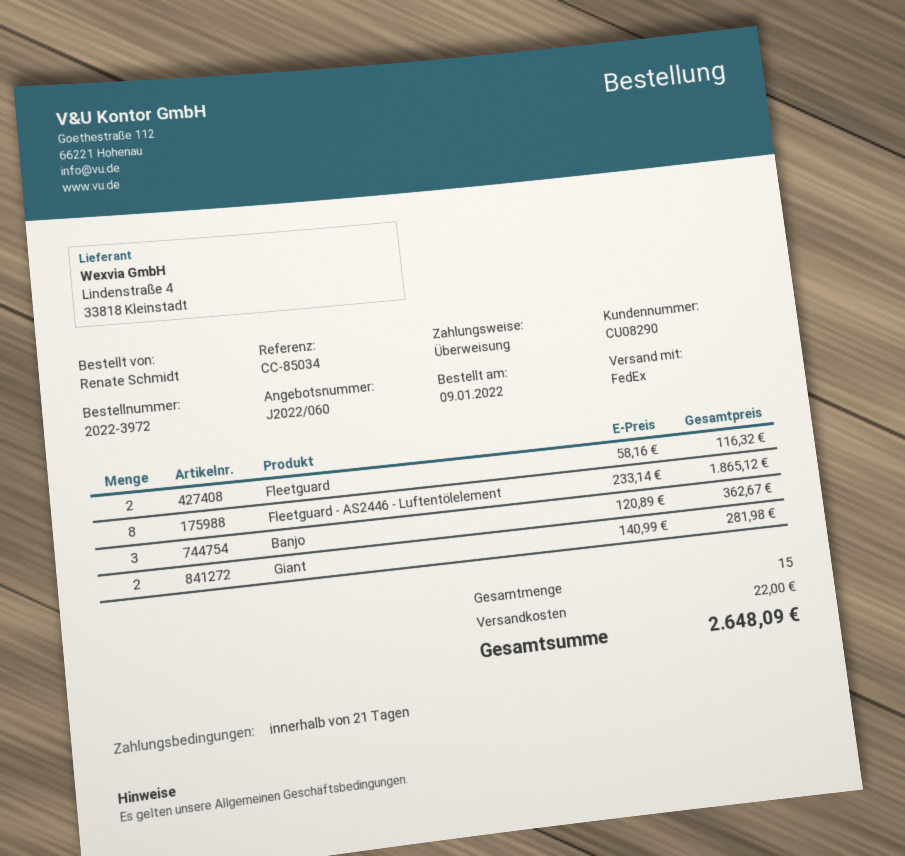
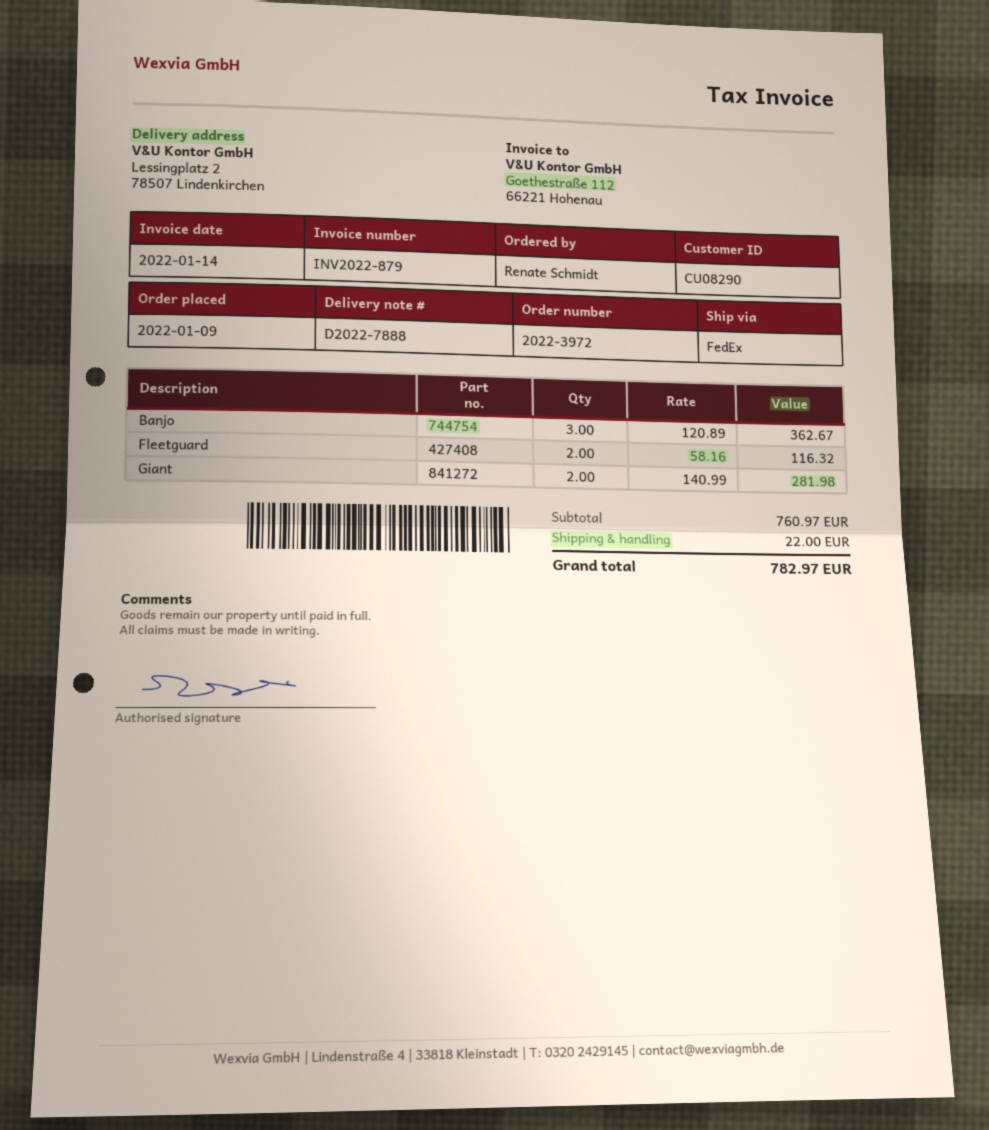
Fleetguard - AS2446 - Luftentölelement: 8 x 233.14 = 1865.12 -> none
total: 2648.09 -> 782.97

